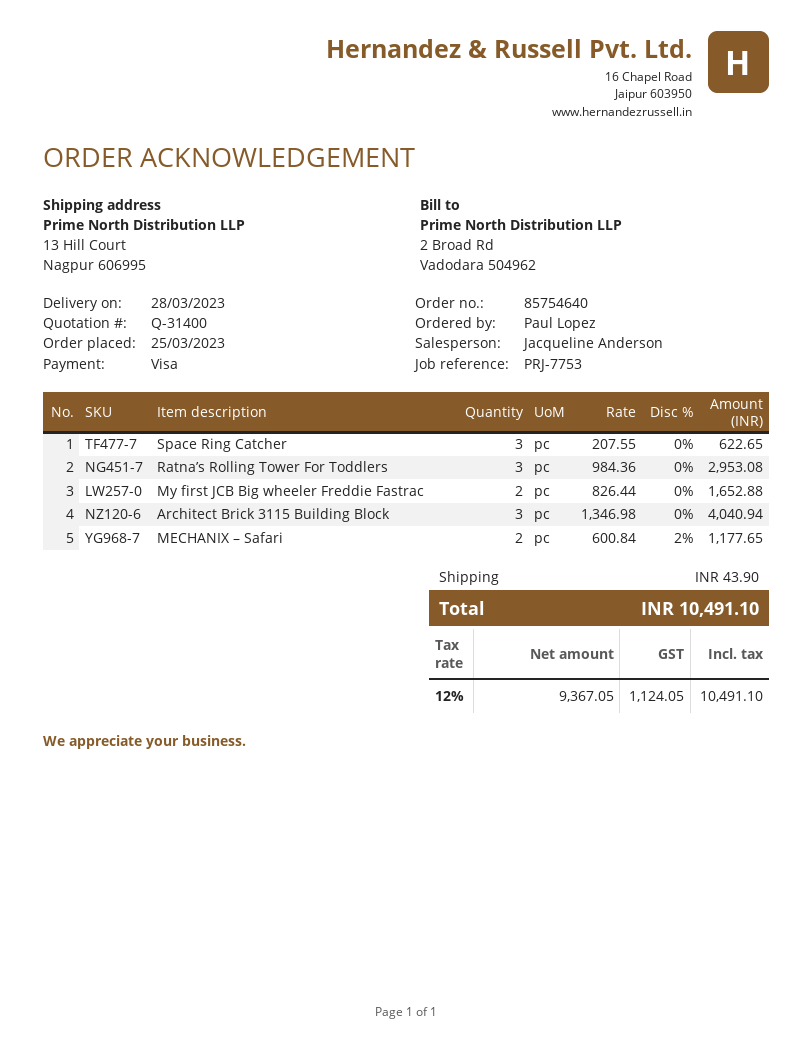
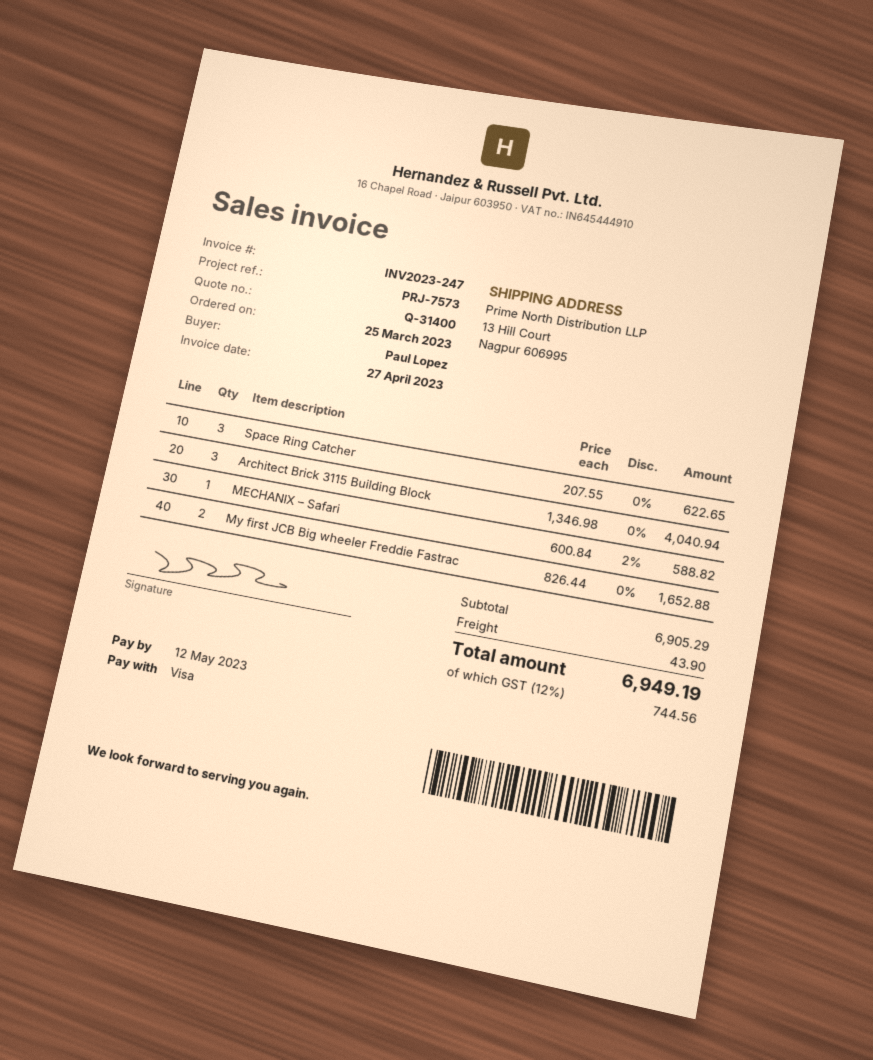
reference: PRJ-7753 -> PRJ-7573
Ratna’s Rolling Tower For Toddlers: 3 x 984.36 = 2953.08 -> none
MECHANIX – Safari: 2 x 600.84 - 2% = 1177.65 -> 1 x 600.84 - 2% = 588.82
tax: 12% = 1124.05 -> 12% = 744.56
total: 10491.10 -> 6949.19

